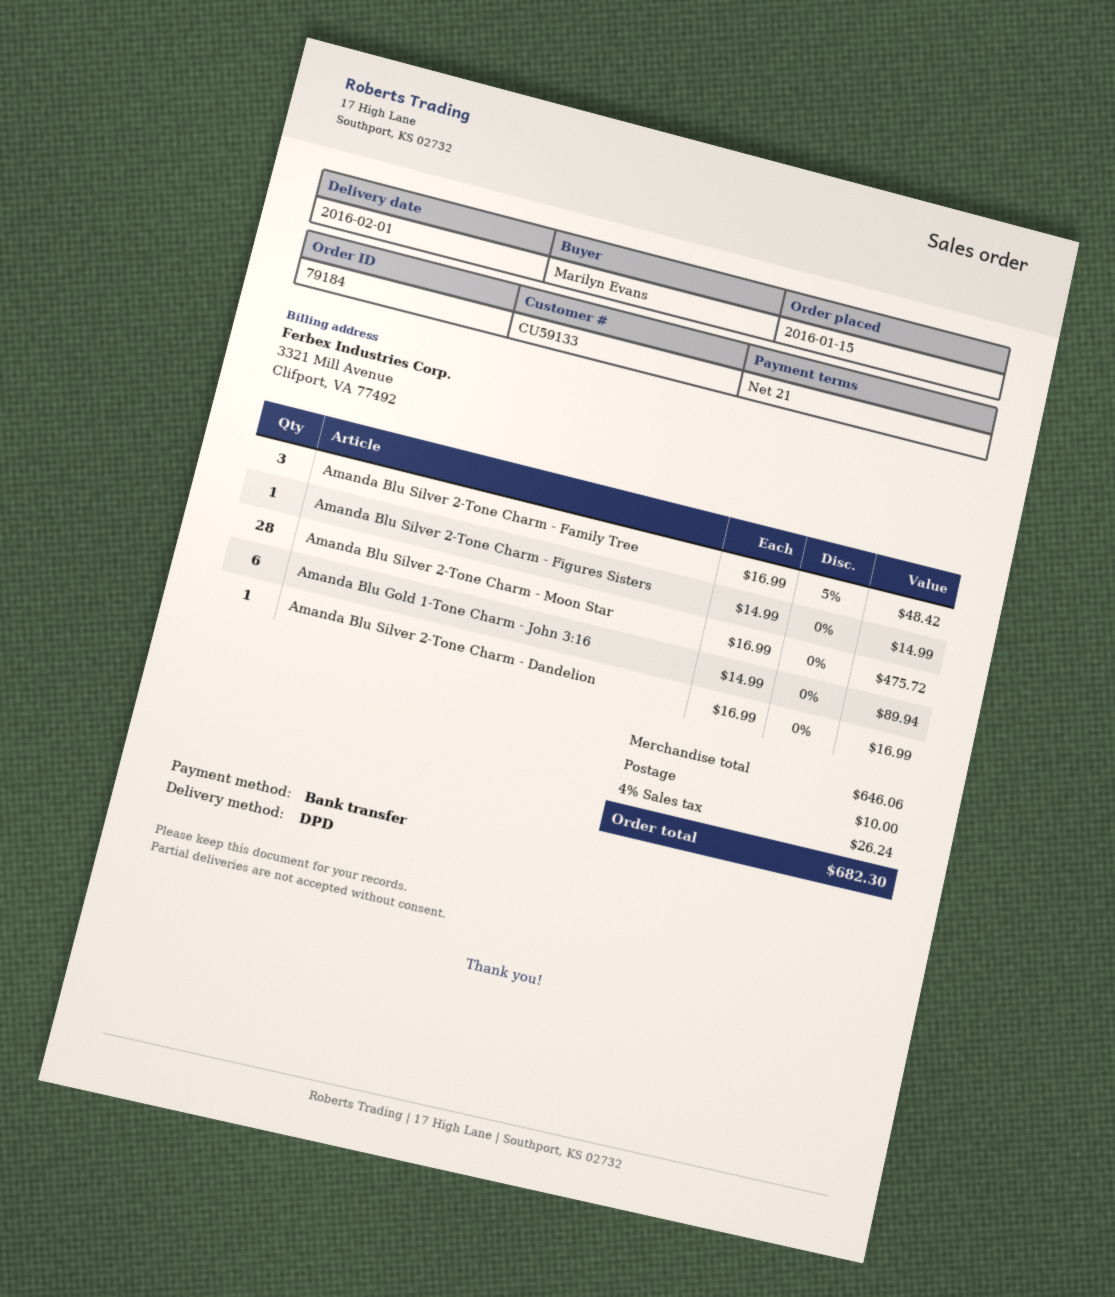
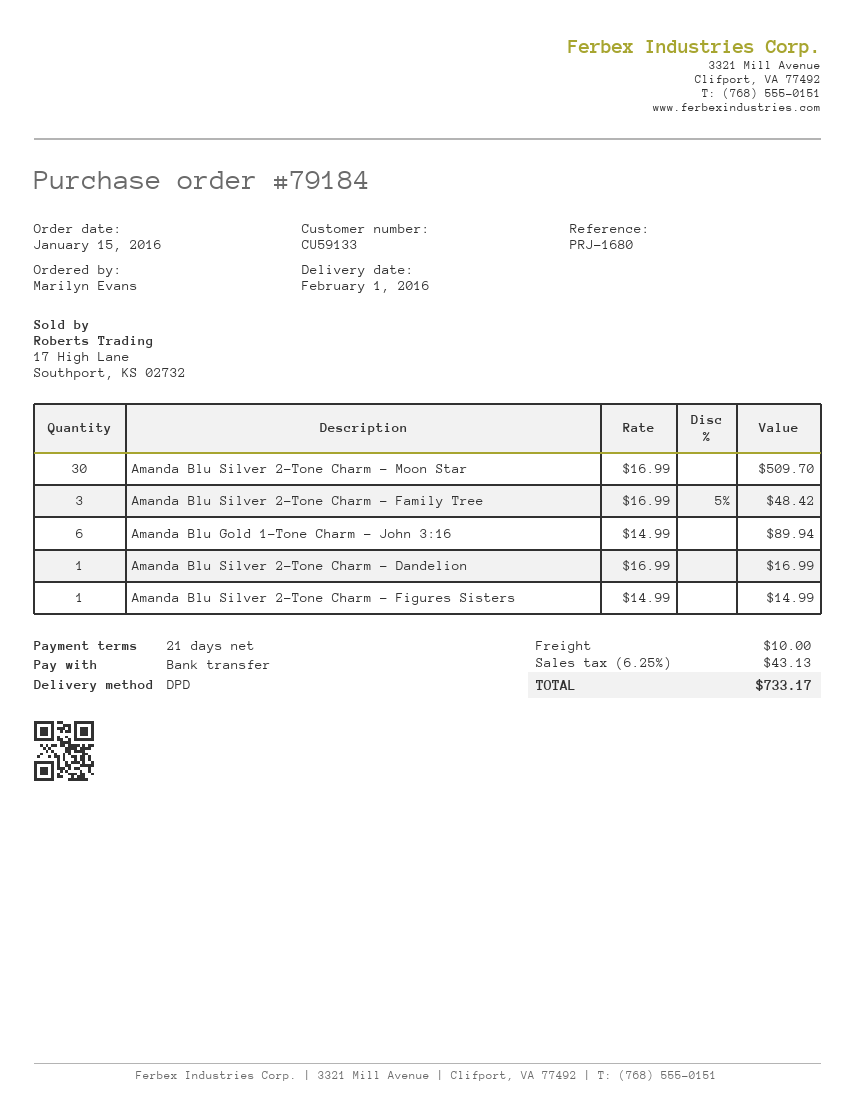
Amanda Blu Silver 2-Tone Charm - Moon Star: 28 x 16.99 = 475.72 -> 30 x 16.99 = 509.70
tax: 4% = 26.24 -> 6.25% = 43.13
total: 682.30 -> 733.17

